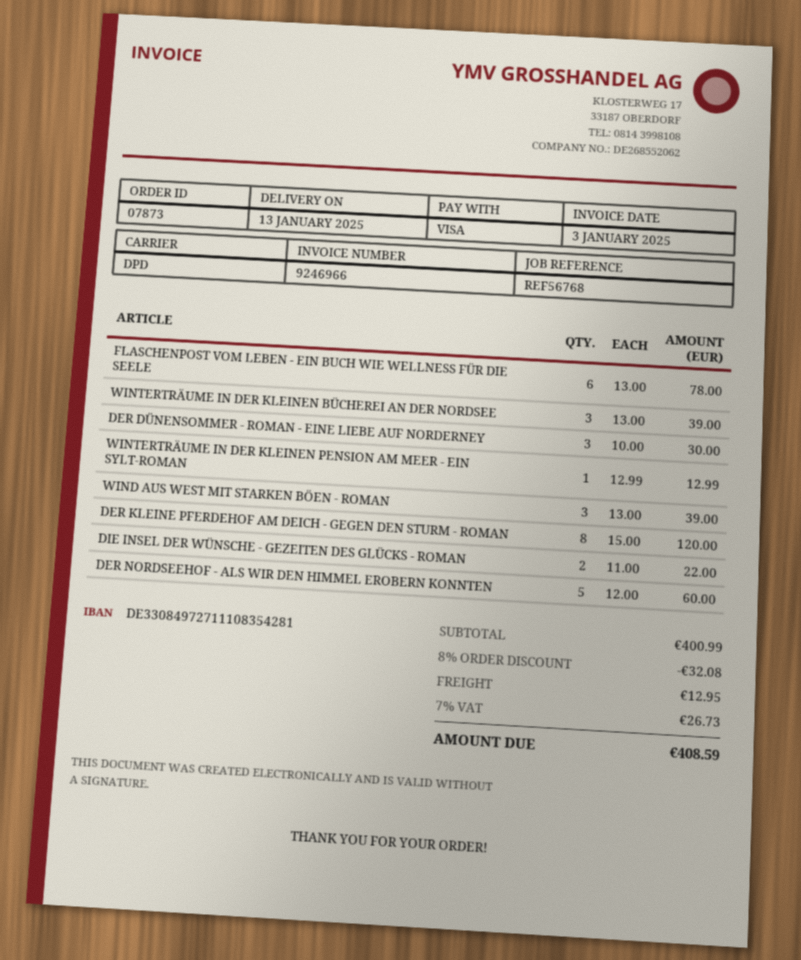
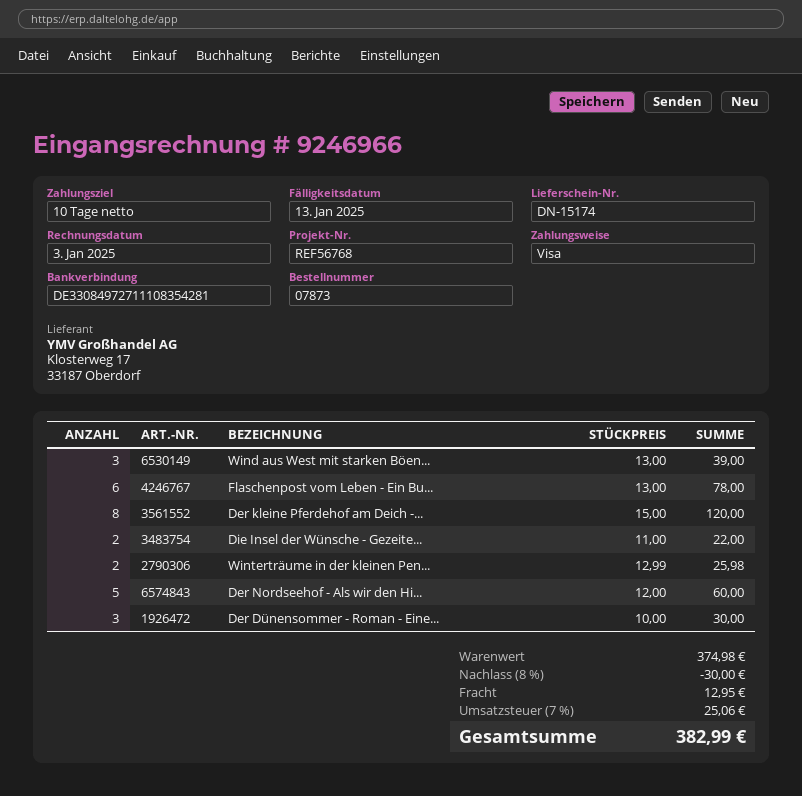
WINTERTRÄUME IN DER KLEINEN BÜCHEREI AN DER NORDSEE: 3 x 13.00 = 39.00 -> none
WINTERTRÄUME IN DER KLEINEN PENSION AM MEER - EIN SYLT-ROMAN: 1 x 12.99 = 12.99 -> 2 x 12.99 = 25.98
subtotal: 400.99 -> 374.98
discount: 8% = 32.08 -> 8% = 30.00
tax: 7% = 26.73 -> 7% = 25.06
total: 408.59 -> 382.99

